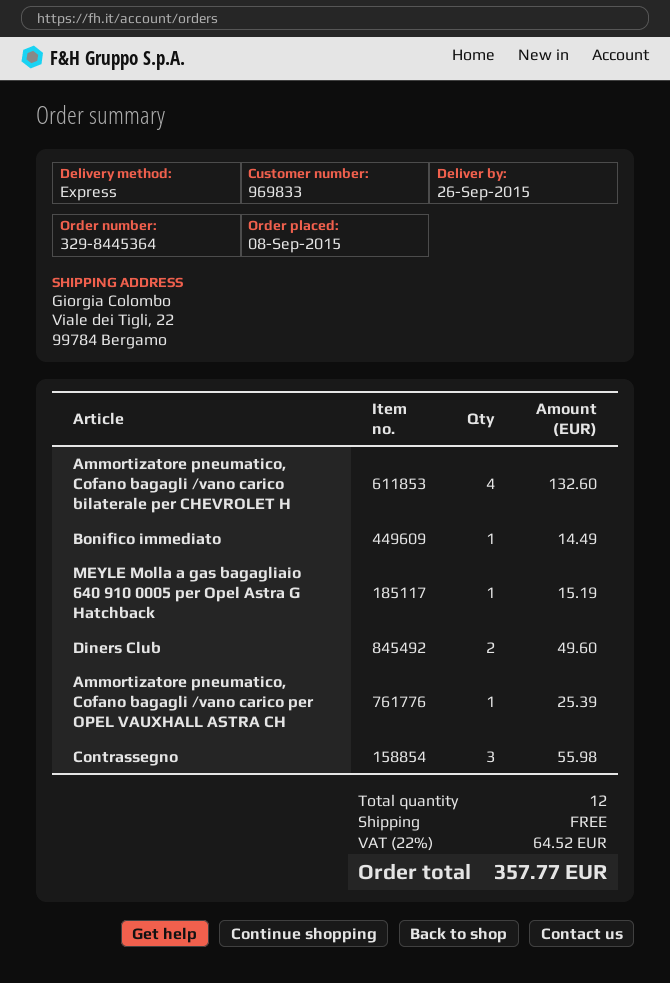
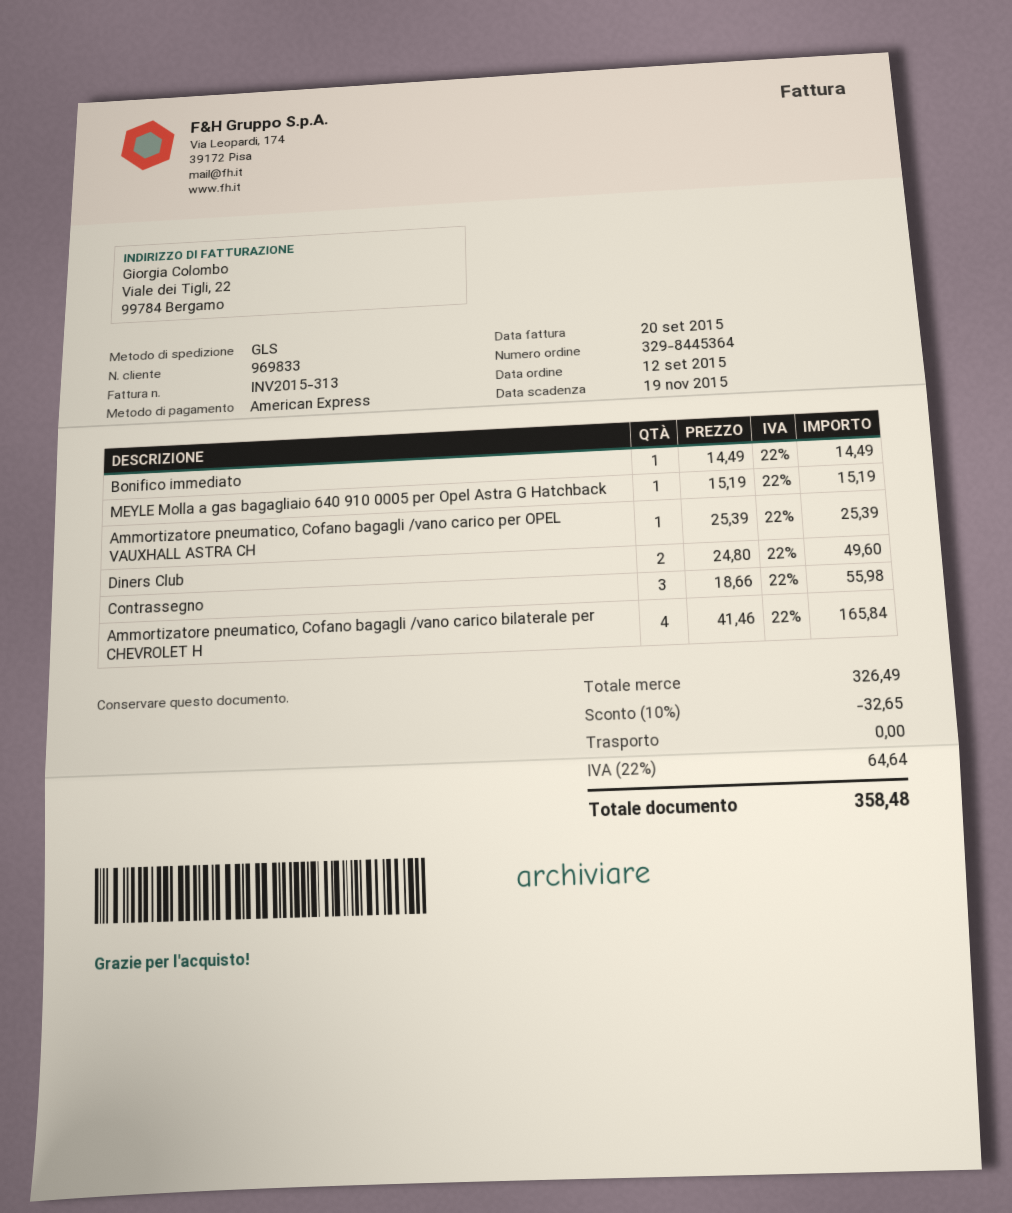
order date: 2015-09-08 -> 2015-09-12
shipping method: express -> GLS
Ammortizatore pneumatico, Cofano bagagli /vano carico bilaterale per CHEVROLET H: 4 for 132.60 -> 4 for 165.84
discount: none -> 10% = 32.65
tax: 22% = 64.52 -> 22% = 64.64
total: 357.77 -> 358.48

